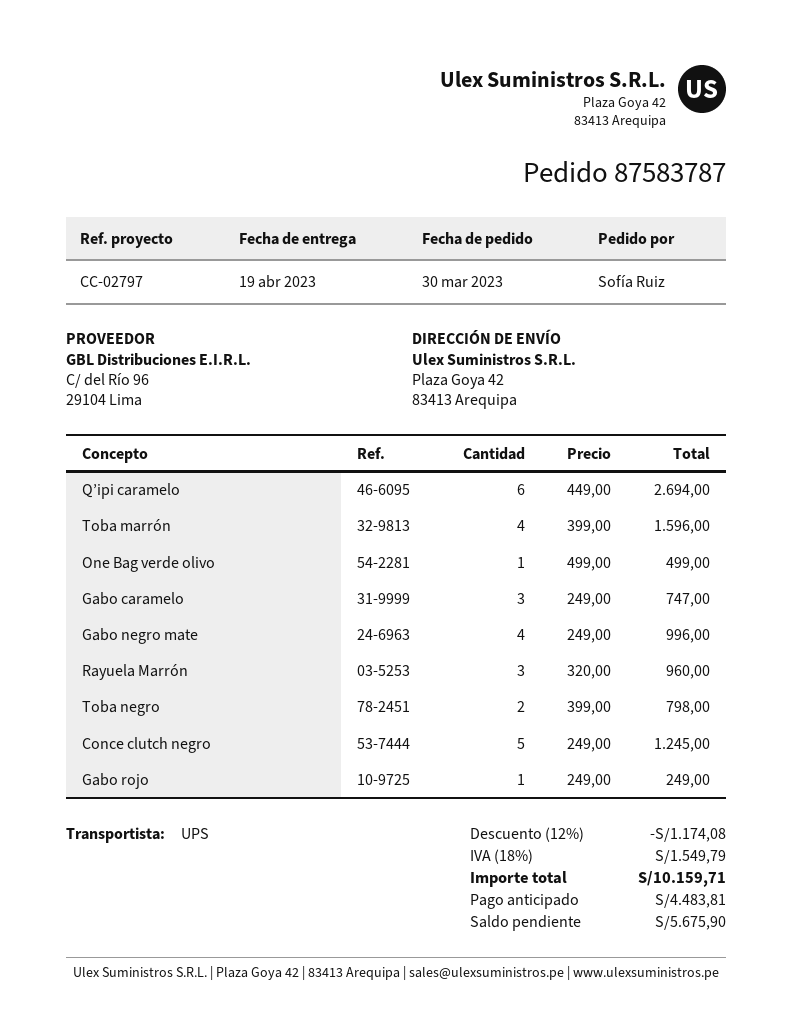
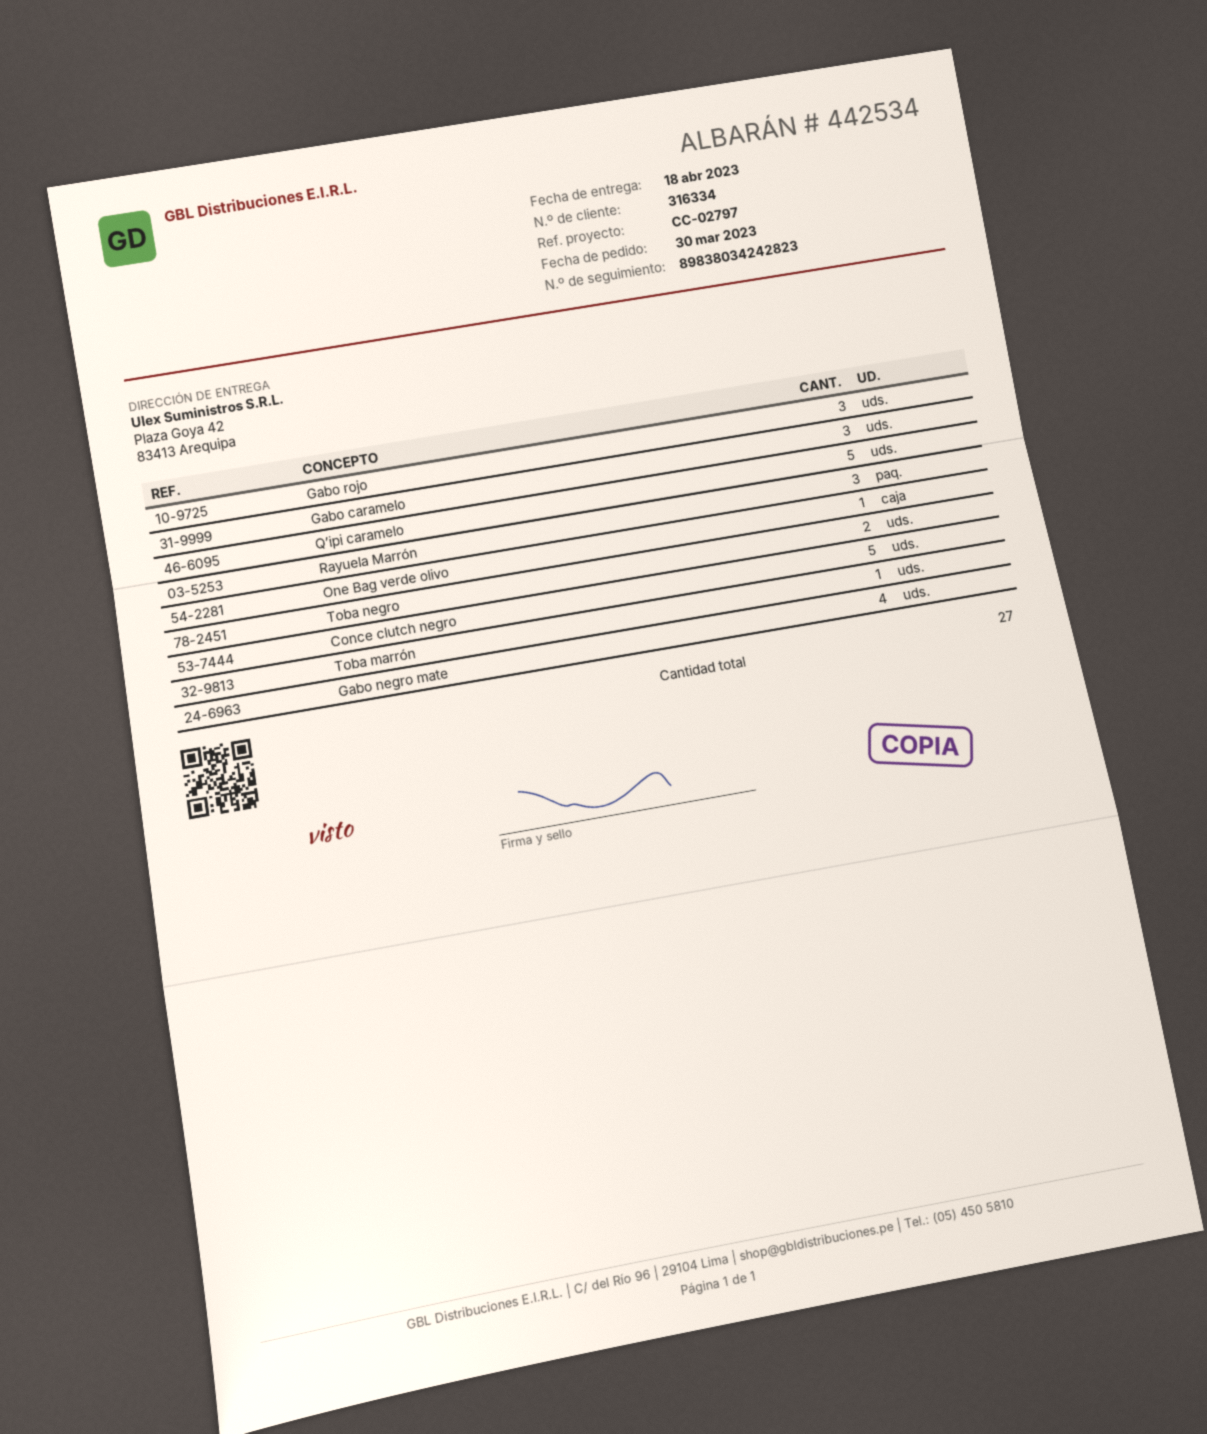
delivery date: 2023-04-19 -> 2023-04-18
Q’ipi caramelo: 6 -> 5
Toba marrón: 4 -> 1
Gabo rojo: 1 -> 3

